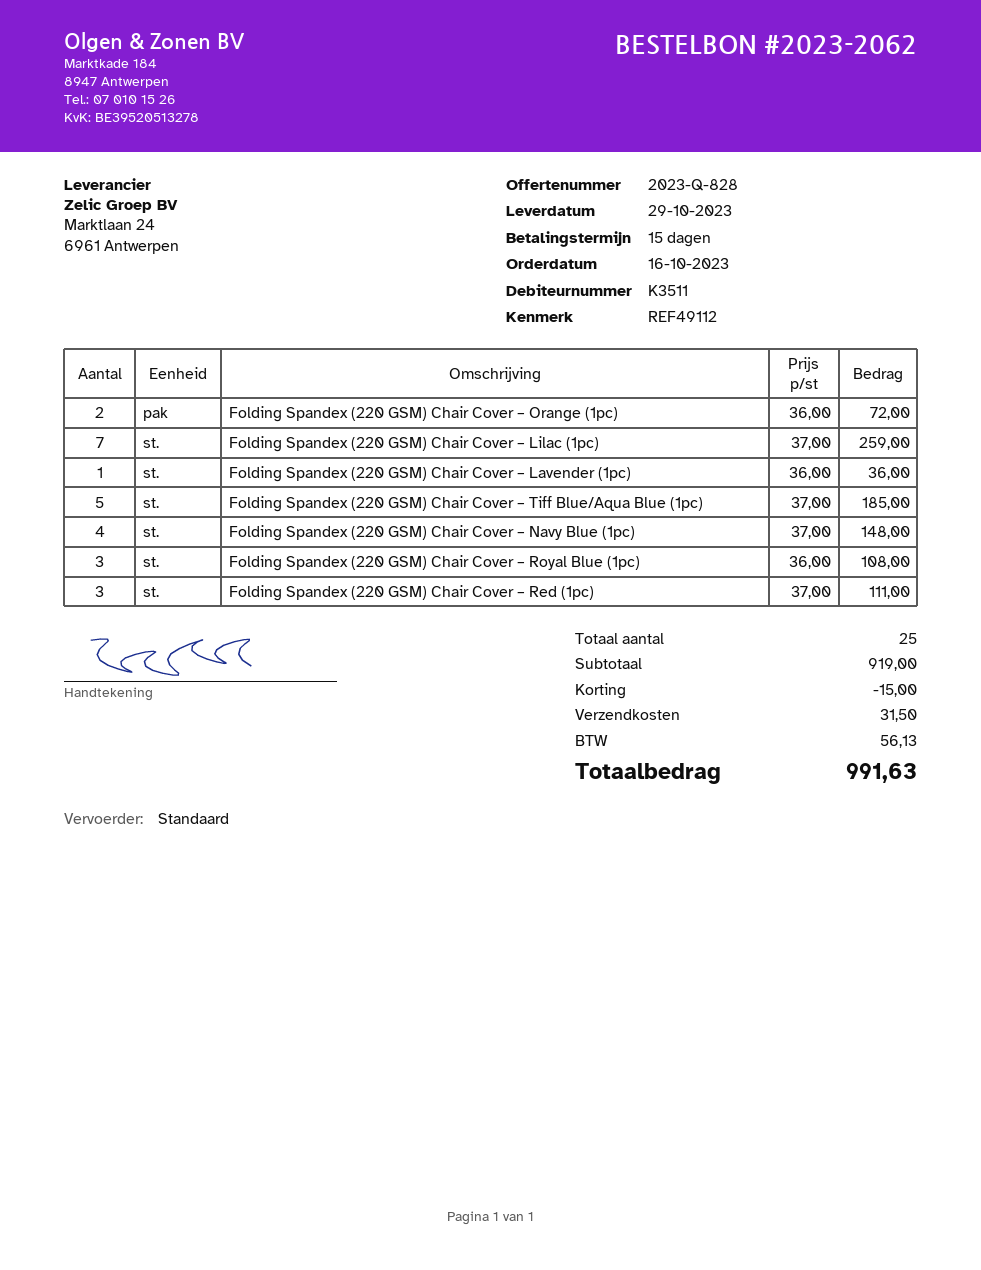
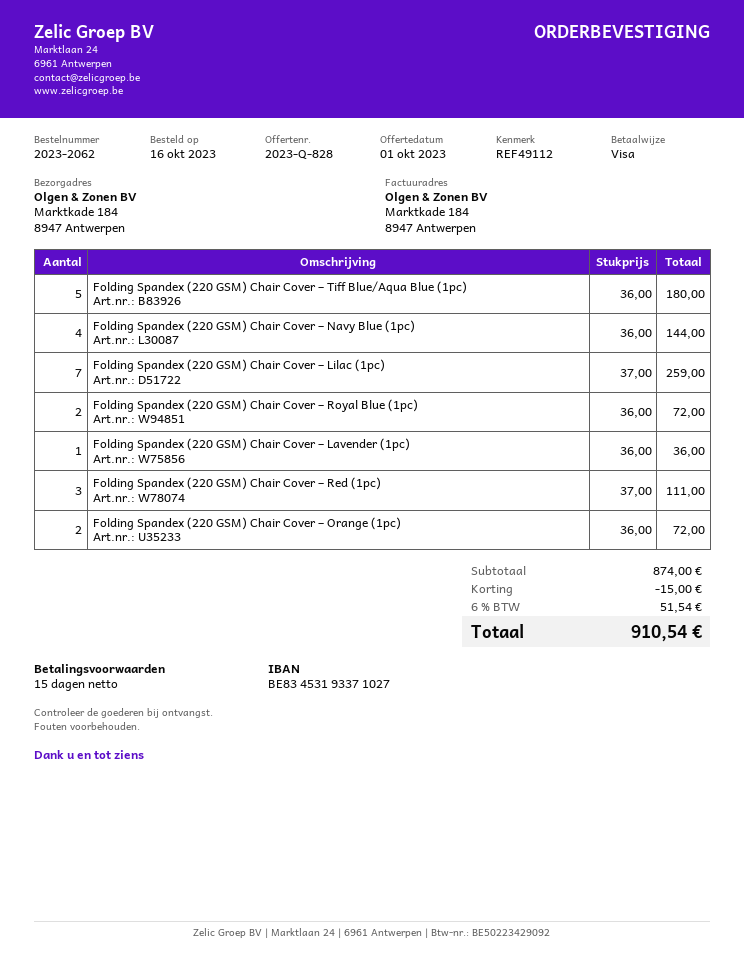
Folding Spandex (220 GSM) Chair Cover – Tiff Blue/Aqua Blue (1pc): 5 x 37.00 = 185.00 -> 5 x 36.00 = 180.00
Folding Spandex (220 GSM) Chair Cover – Navy Blue (1pc): 4 x 37.00 = 148.00 -> 4 x 36.00 = 144.00
Folding Spandex (220 GSM) Chair Cover – Royal Blue (1pc): 3 x 36.00 = 108.00 -> 2 x 36.00 = 72.00
subtotal: 919.00 -> 874.00
shipping: 31.50 -> none
tax: 56.13 -> 51.54
total: 991.63 -> 910.54

